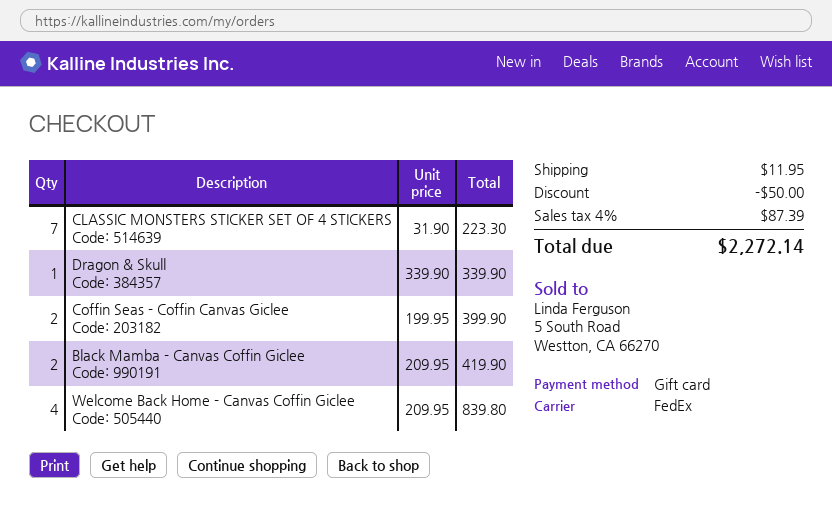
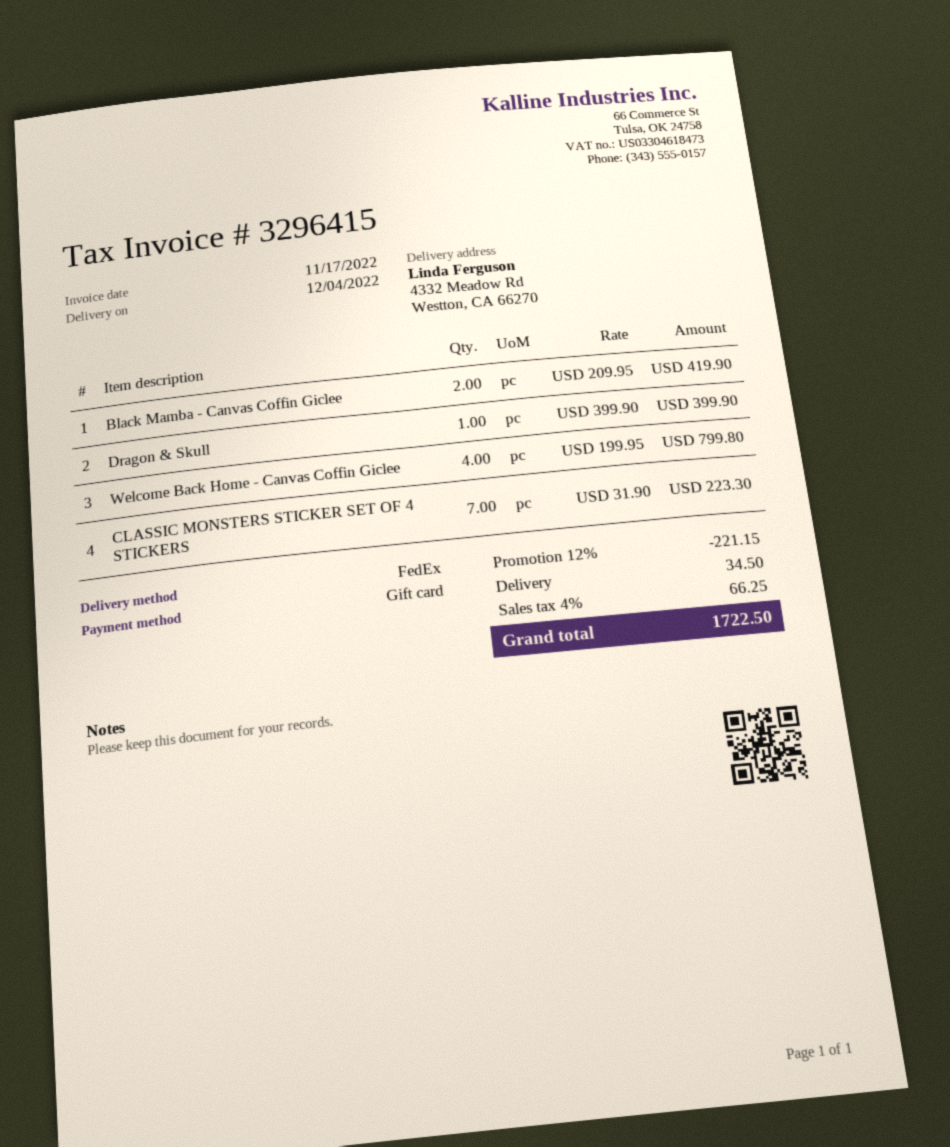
Dragon & Skull: 1 x 339.90 = 339.90 -> 1 x 399.90 = 399.90
Coffin Seas - Coffin Canvas Giclee: 2 x 199.95 = 399.90 -> none
Welcome Back Home - Canvas Coffin Giclee: 4 x 209.95 = 839.80 -> 4 x 199.95 = 799.80
discount: 50.00 -> 221.15
shipping: 11.95 -> 34.50
tax: 4% = 87.39 -> 4% = 66.25
total: 2272.14 -> 1722.50

